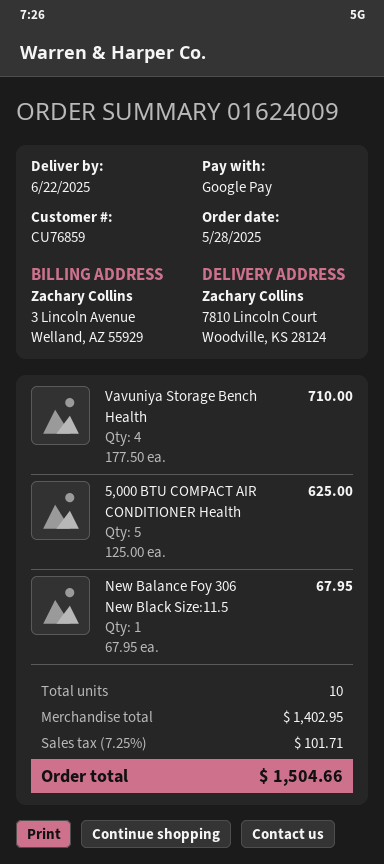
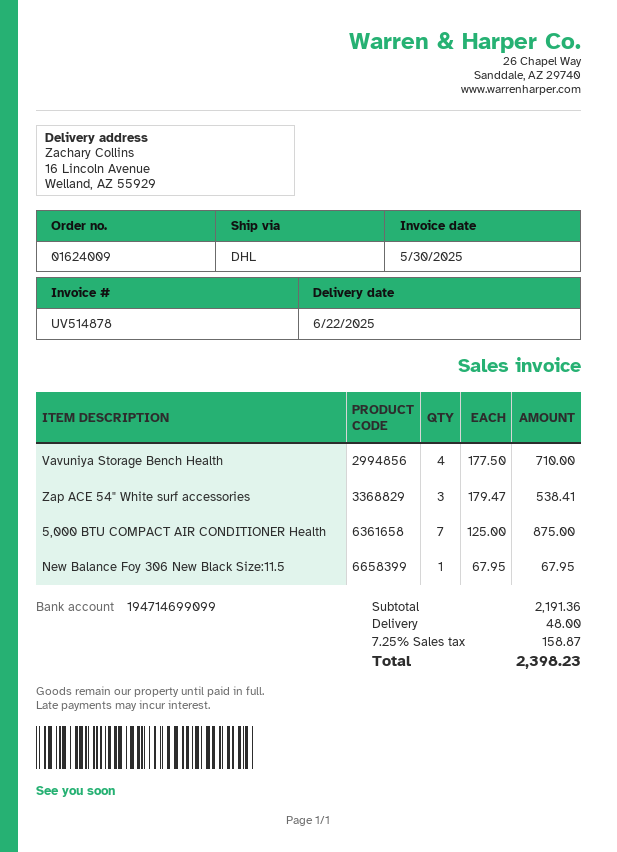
ship to: 7810 Lincoln Court, Woodville, KS 28124 -> 16 Lincoln Avenue, Welland, AZ 55929
5,000 BTU COMPACT AIR CONDITIONER Health: 5 x 125.00 = 625.00 -> 7 x 125.00 = 875.00
Zap ACE 54" White surf accessories: none -> 3 x 179.47 = 538.41
subtotal: 1402.95 -> 2191.36
shipping: none -> 48.00
tax: 7.25% = 101.71 -> 7.25% = 158.87
total: 1504.66 -> 2398.23

